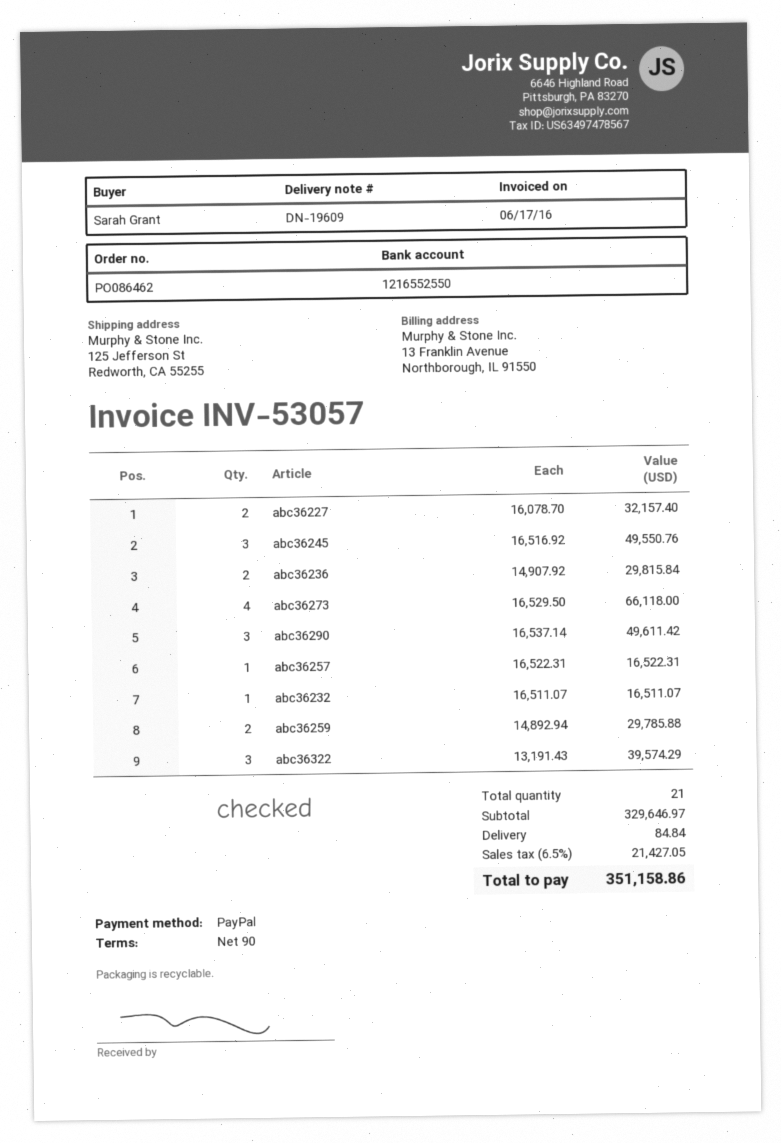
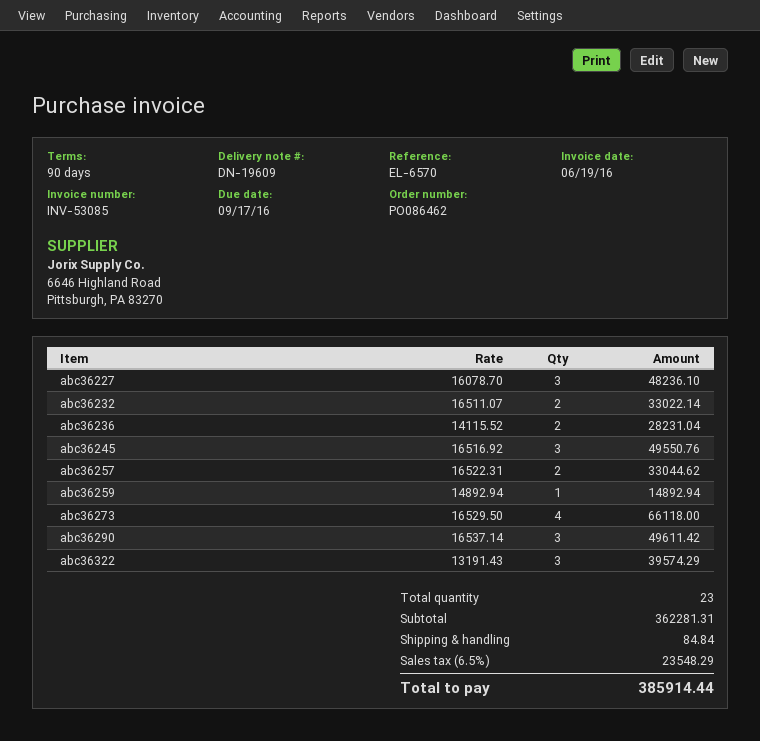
invoice number: INV-53057 -> INV-53085
invoice date: 2016-06-17 -> 2016-06-19
abc36227: 2 x 16078.70 = 32157.40 -> 3 x 16078.70 = 48236.10
abc36236: 2 x 14907.92 = 29815.84 -> 2 x 14115.52 = 28231.04
abc36257: 1 x 16522.31 = 16522.31 -> 2 x 16522.31 = 33044.62
abc36232: 1 x 16511.07 = 16511.07 -> 2 x 16511.07 = 33022.14
abc36259: 2 x 14892.94 = 29785.88 -> 1 x 14892.94 = 14892.94
total quantity: 21 -> 23
subtotal: 329646.97 -> 362281.31
tax: 6.5% = 21427.05 -> 6.5% = 23548.29
total: 351158.86 -> 385914.44

